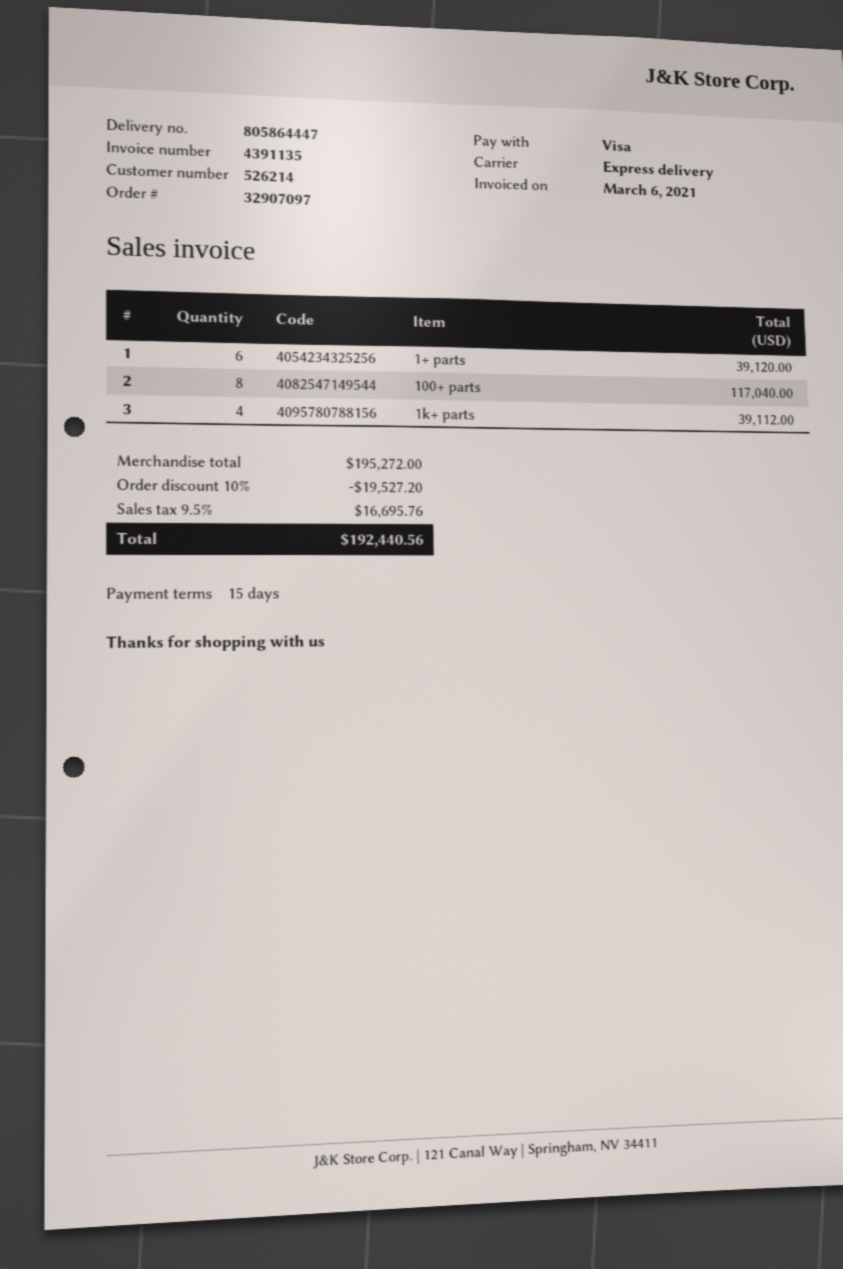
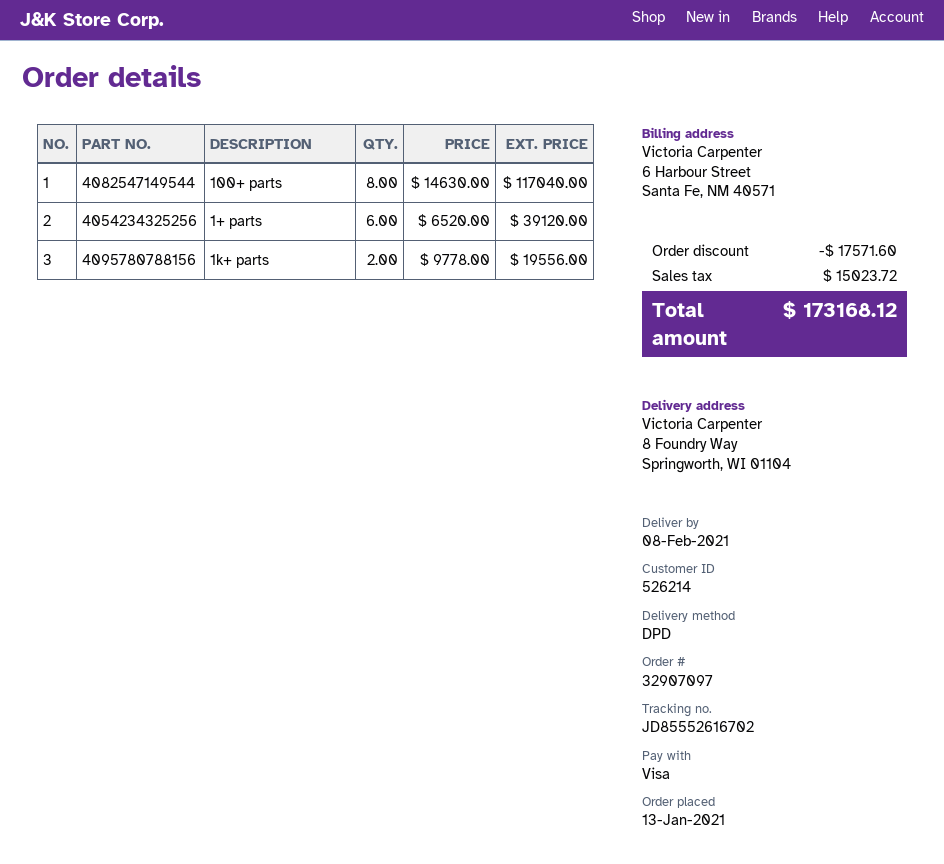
shipping method: express -> DPD
1k+ parts: 4 for 39112.00 -> 2 for 19556.00
discount: 19527.20 -> 17571.60
tax: 16695.76 -> 15023.72
total: 192440.56 -> 173168.12

